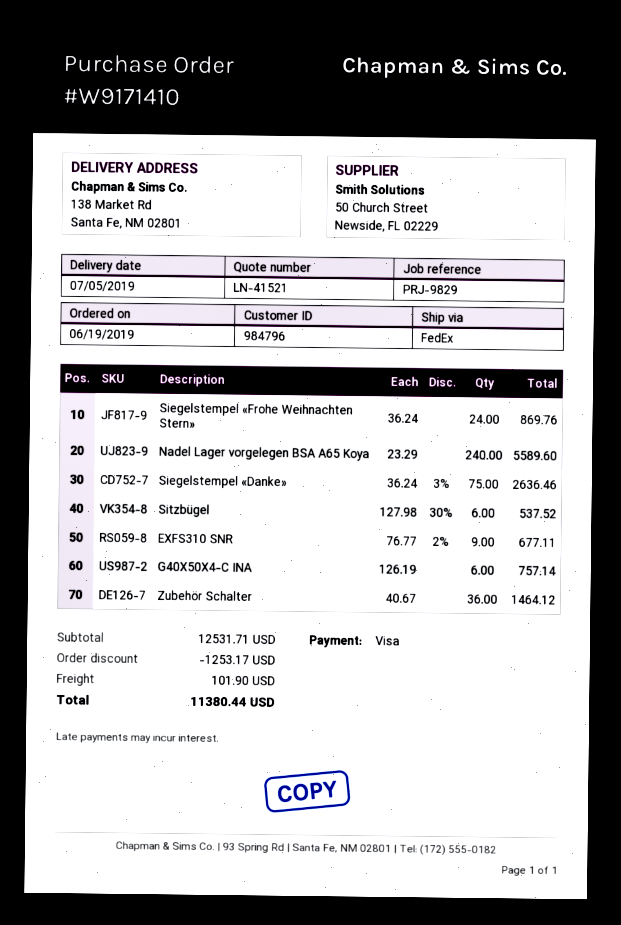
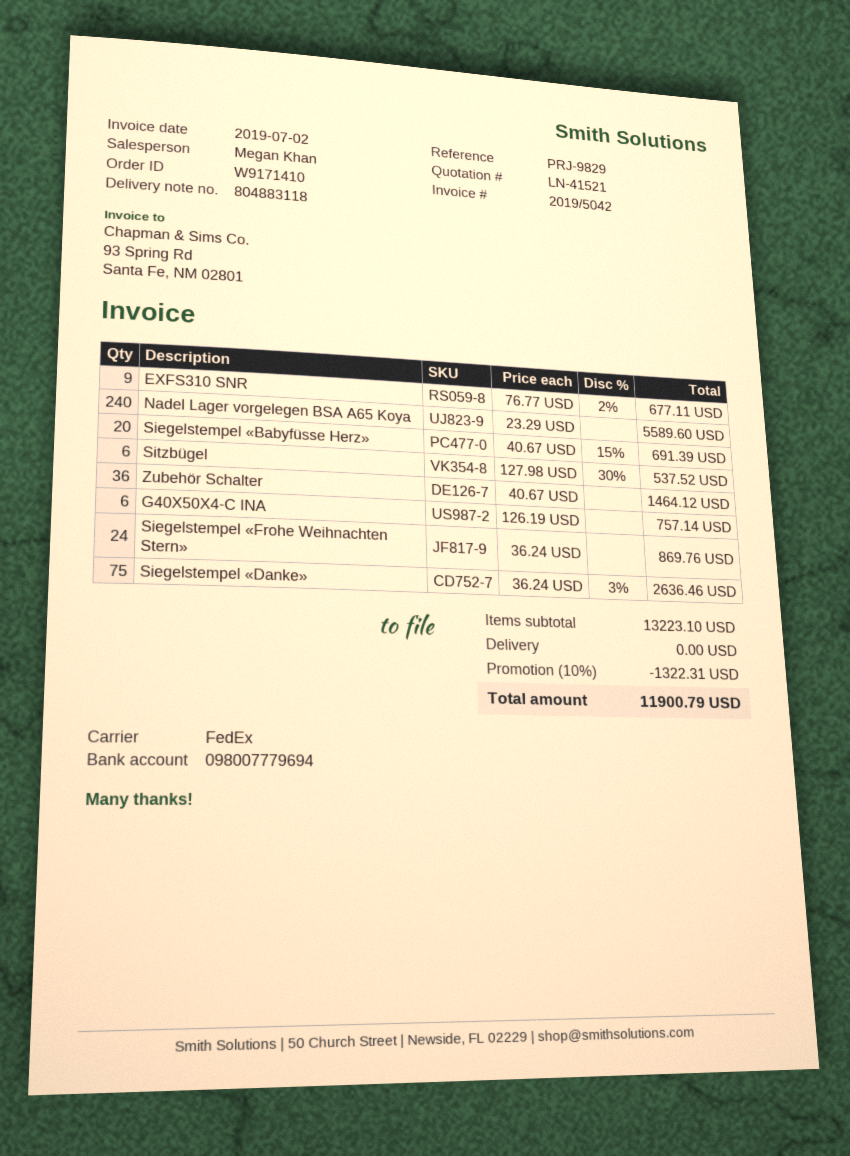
Siegelstempel «Babyfüsse Herz»: none -> 20 x 40.67 - 15% = 691.39
subtotal: 12531.71 -> 13223.10
discount: 1253.17 -> 1322.31
shipping: 101.90 -> 0.00
total: 11380.44 -> 11900.79

